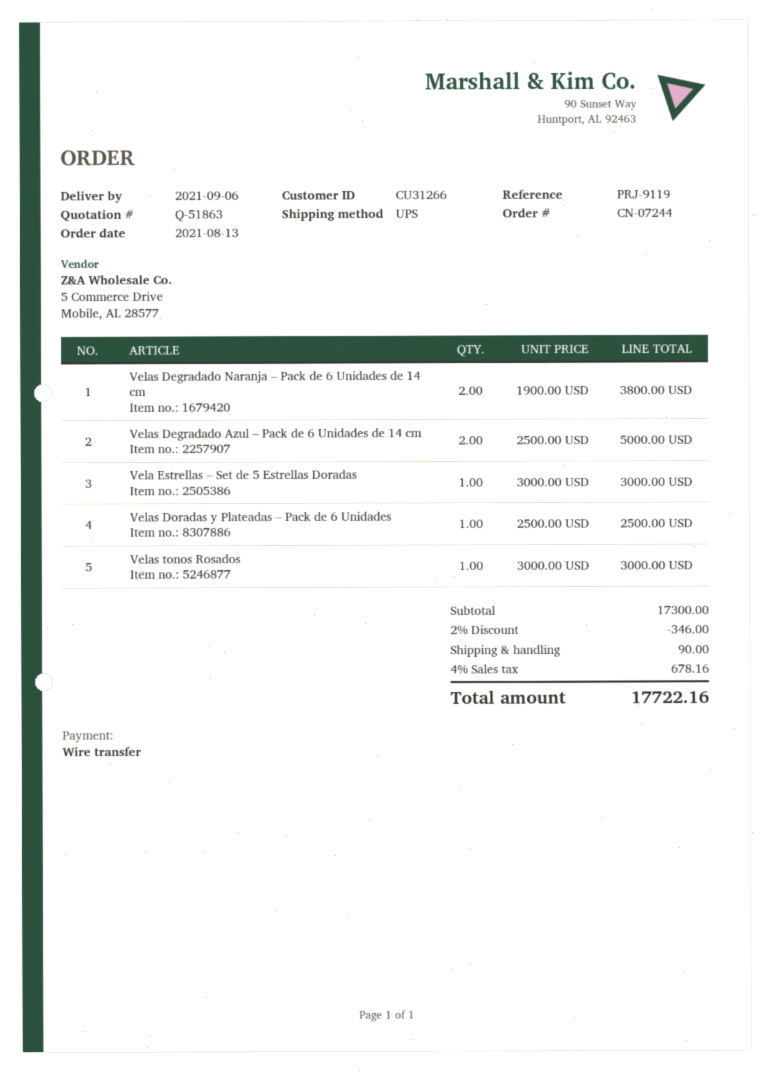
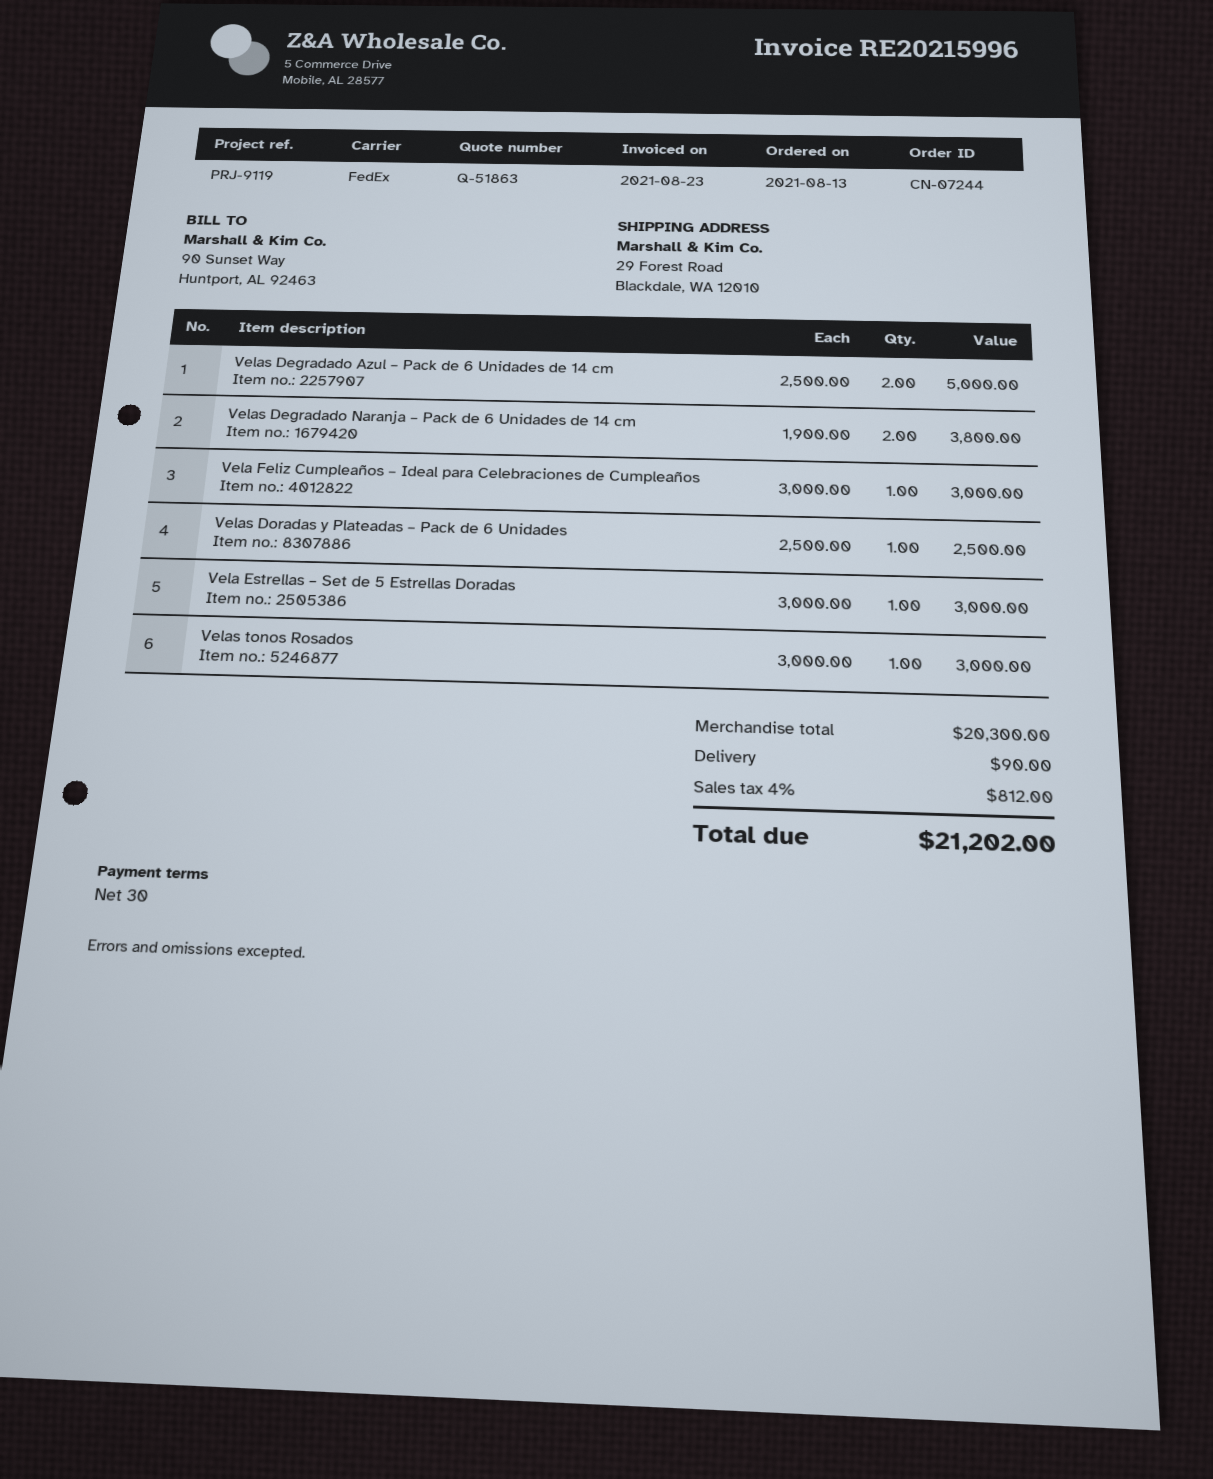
shipping method: UPS -> FedEx
Vela Feliz Cumpleaños – Ideal para Celebraciones de Cumpleaños: none -> 1 x 3000.00 = 3000.00
subtotal: 17300.00 -> 20300.00
discount: 2% = 346.00 -> none
tax: 4% = 678.16 -> 4% = 812.00
total: 17722.16 -> 21202.00

